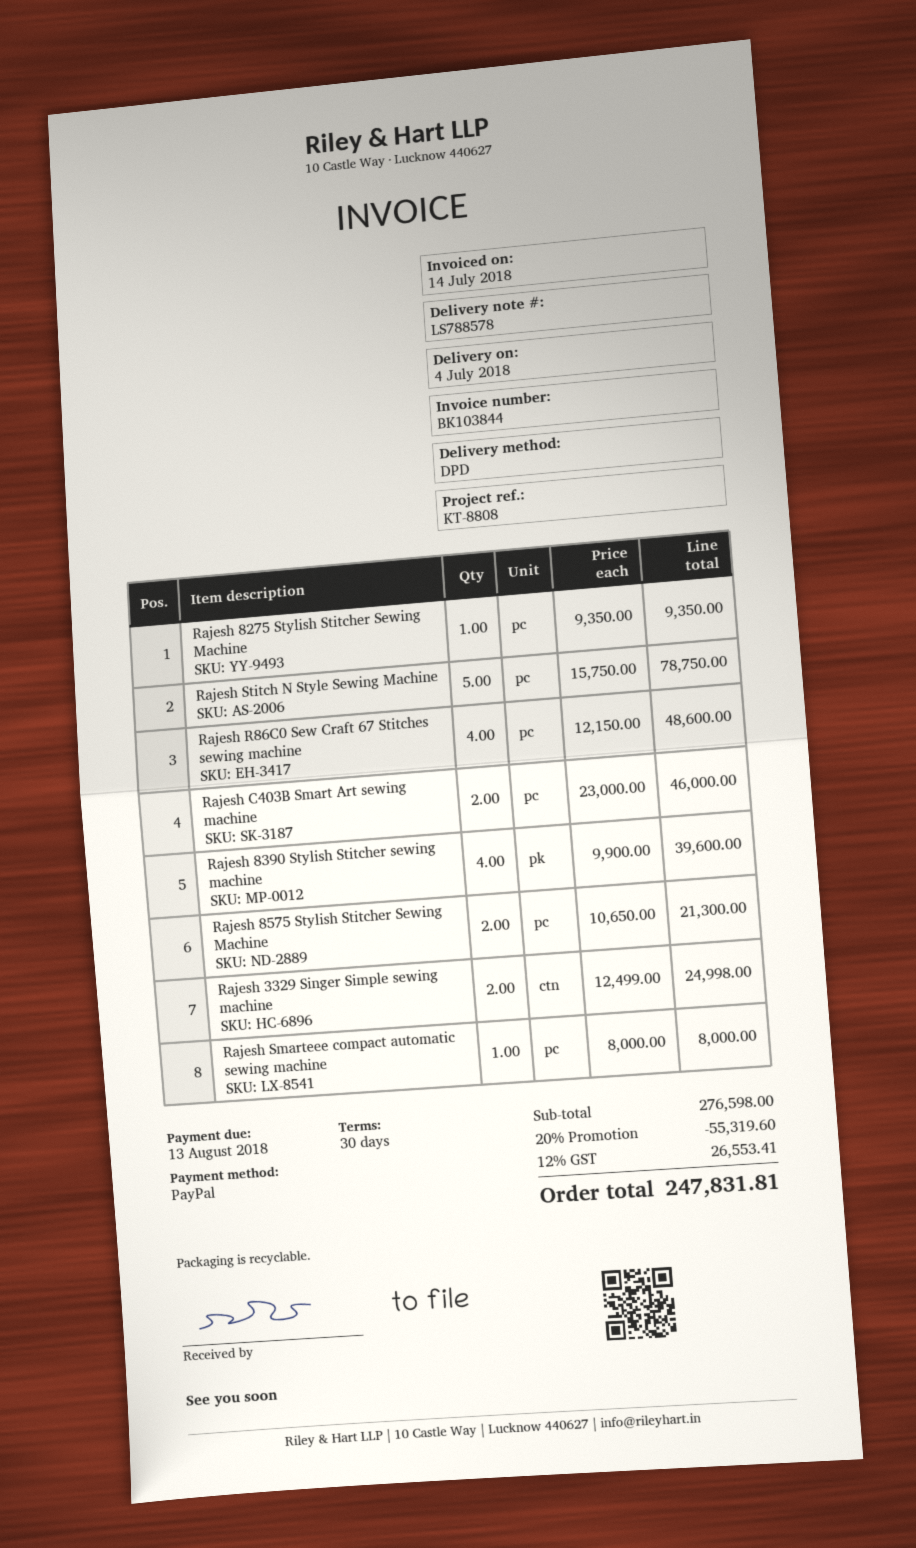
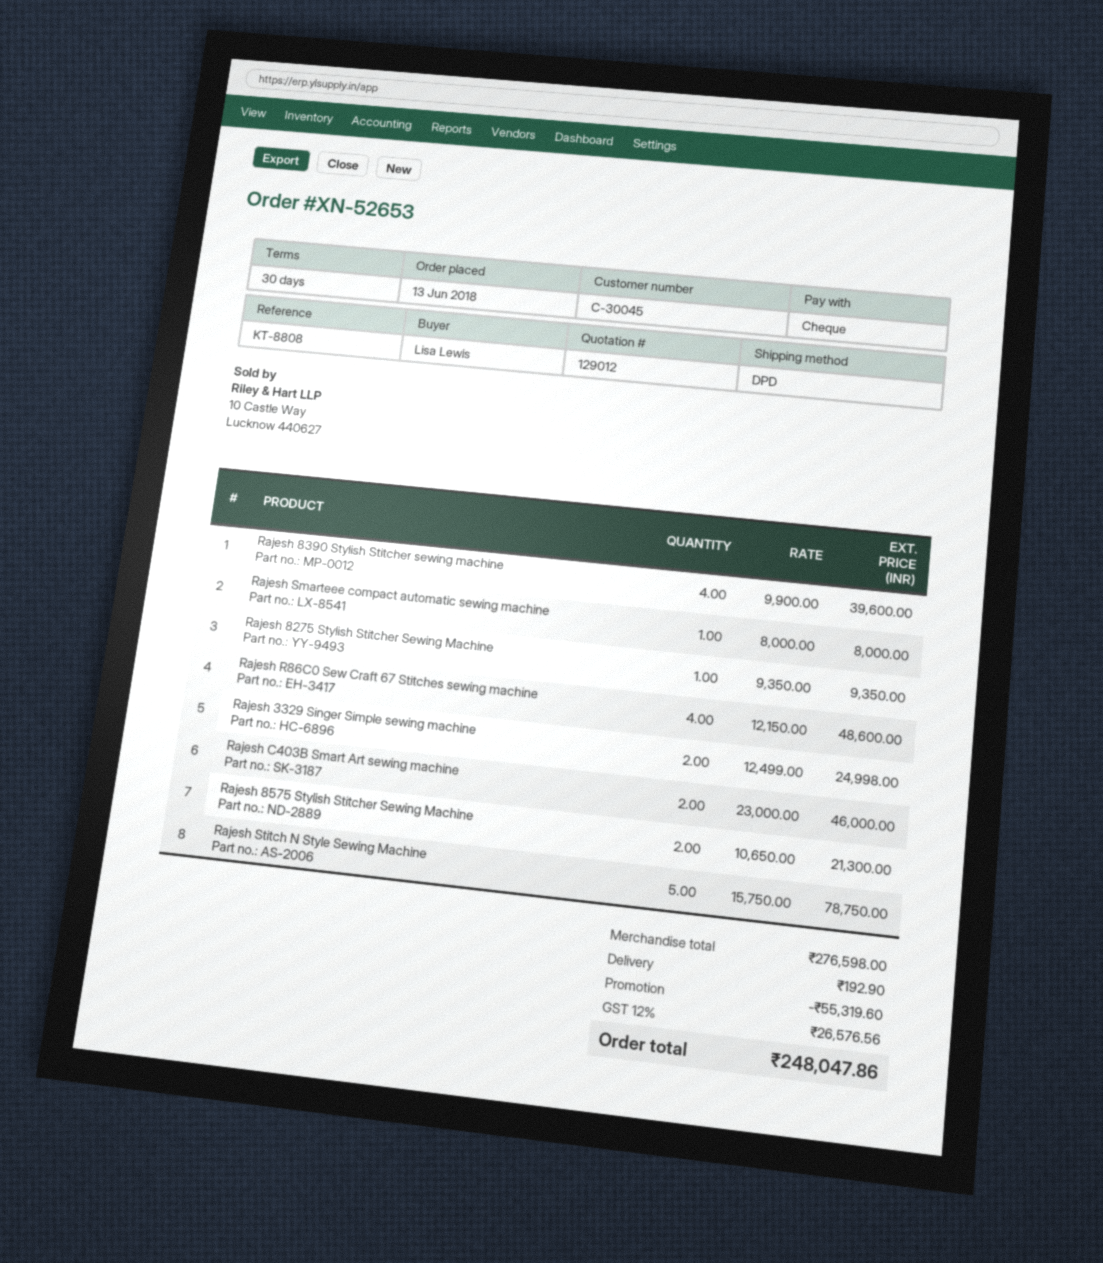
payment method: PayPal -> cheque
shipping: none -> 192.90
tax: 12% = 26553.41 -> 12% = 26576.56
total: 247831.81 -> 248047.86

